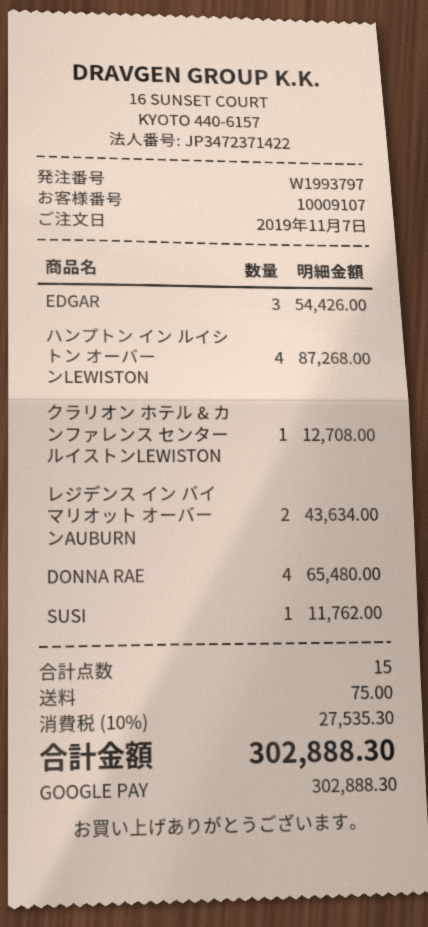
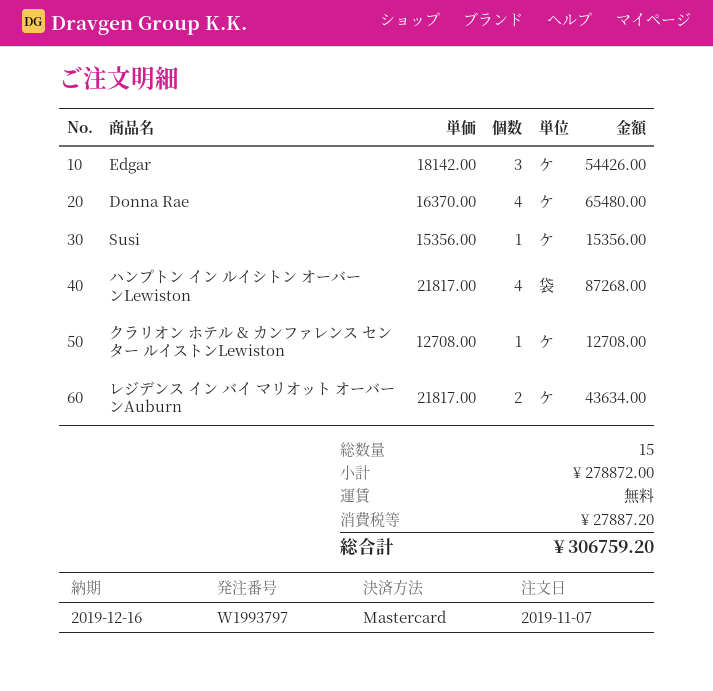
payment method: Google Pay -> Mastercard
SUSI: 1 for 11762.00 -> 1 for 15356.00
shipping: 75.00 -> 0.00
tax: 27535.30 -> 27887.20
total: 302888.30 -> 306759.20

